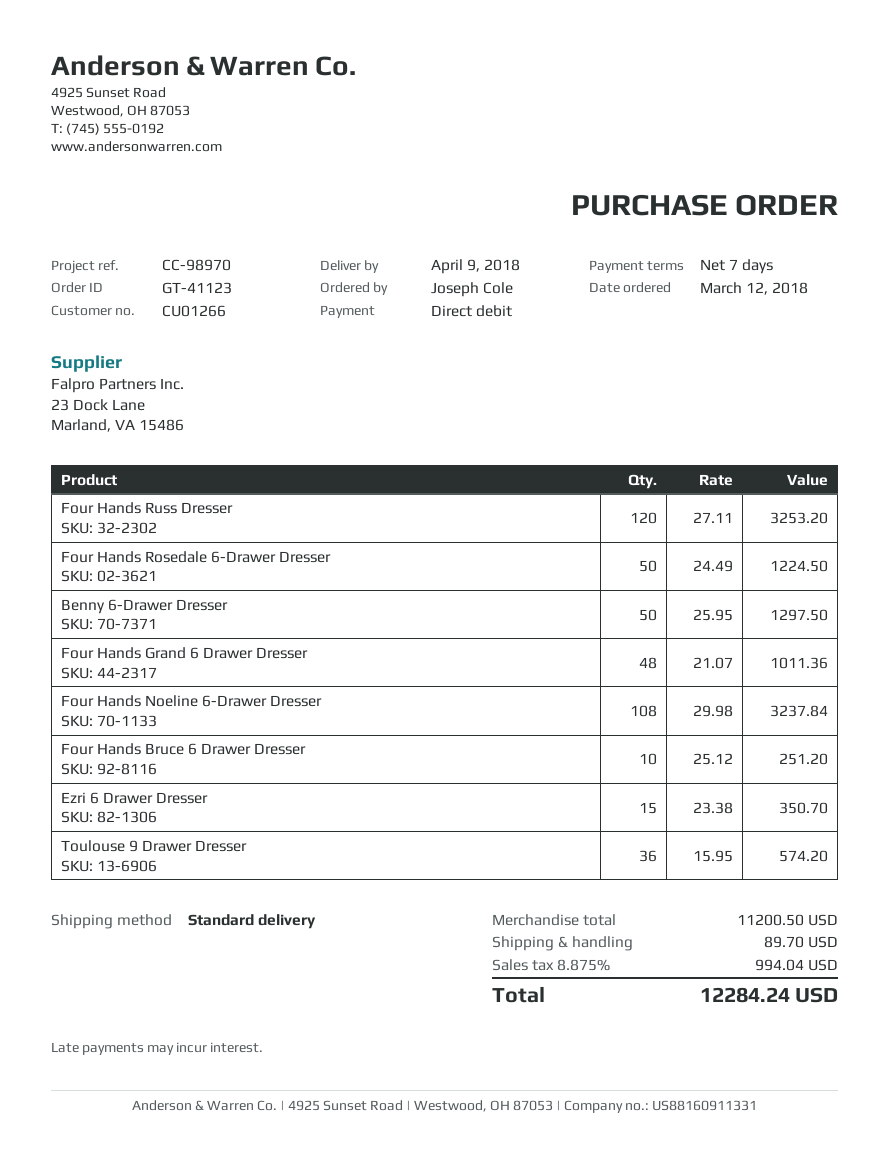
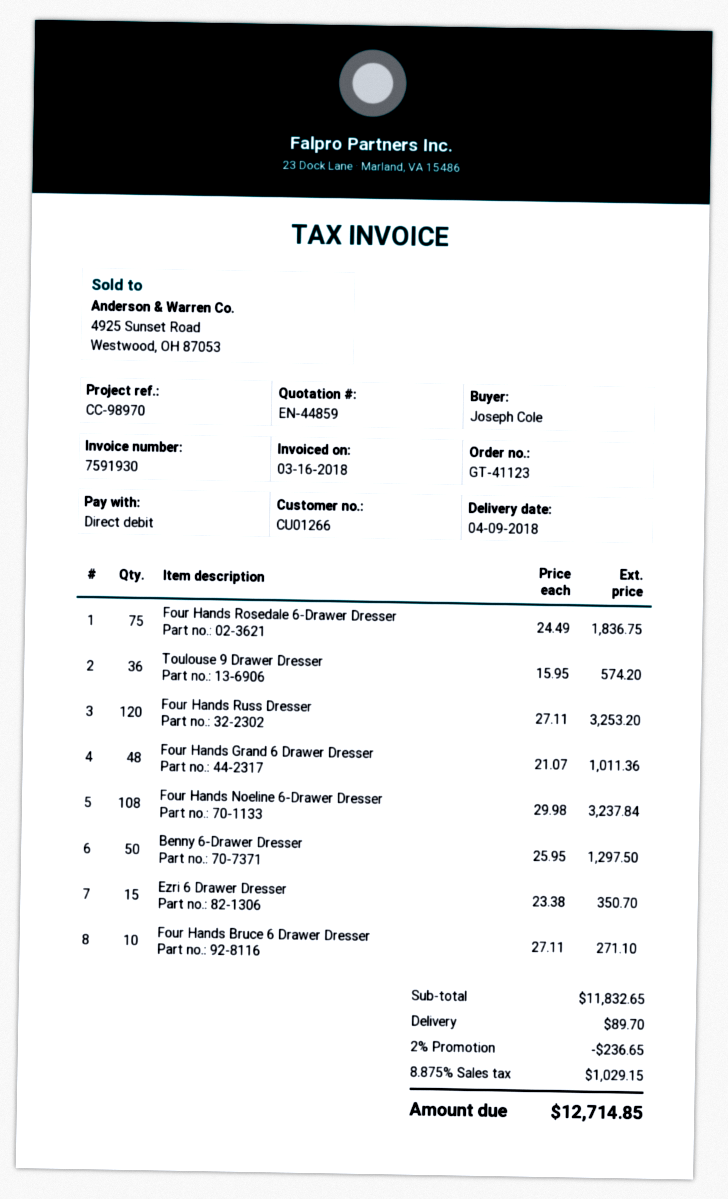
Four Hands Rosedale 6-Drawer Dresser: 50 x 24.49 = 1224.50 -> 75 x 24.49 = 1836.75
Four Hands Bruce 6 Drawer Dresser: 10 x 25.12 = 251.20 -> 10 x 27.11 = 271.10
subtotal: 11200.50 -> 11832.65
discount: none -> 2% = 236.65
tax: 8.875% = 994.04 -> 8.875% = 1029.15
total: 12284.24 -> 12714.85

